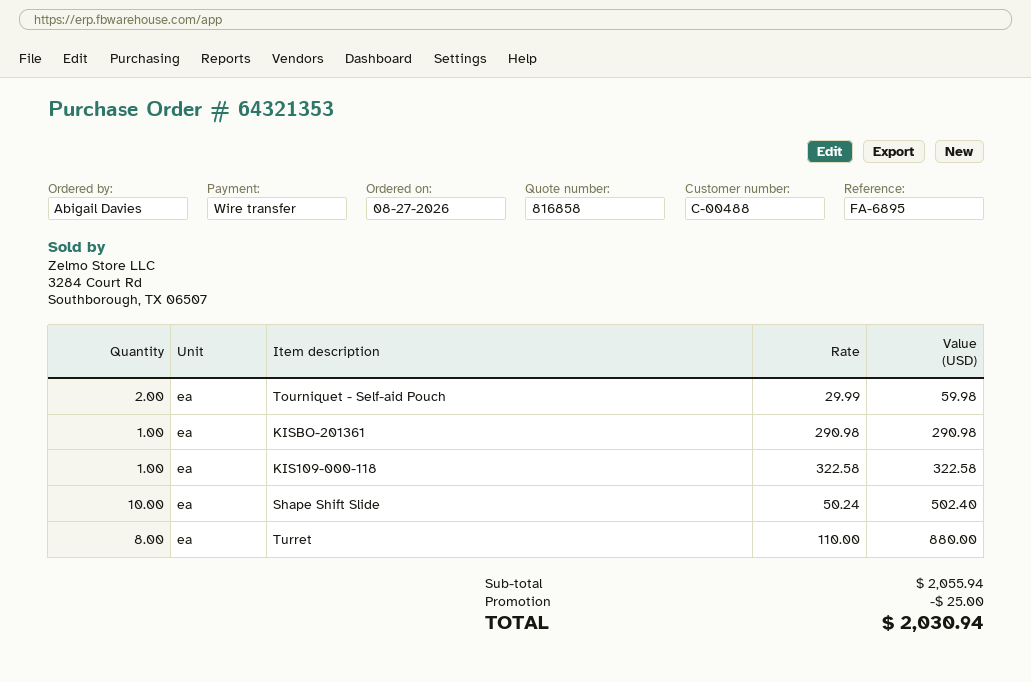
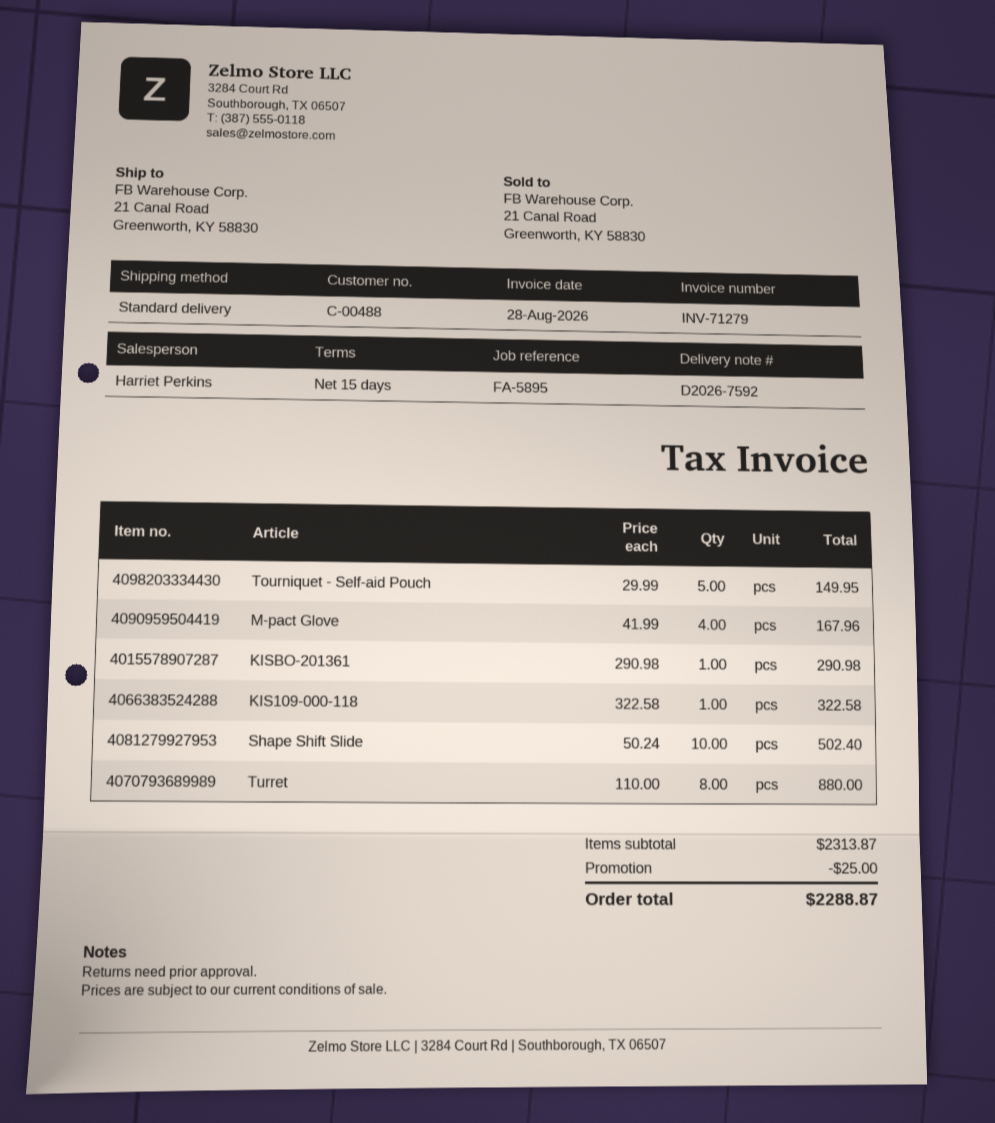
reference: FA-6895 -> FA-5895
Tourniquet - Self-aid Pouch: 2 x 29.99 = 59.98 -> 5 x 29.99 = 149.95
M-pact Glove: none -> 4 x 41.99 = 167.96
subtotal: 2055.94 -> 2313.87
total: 2030.94 -> 2288.87

